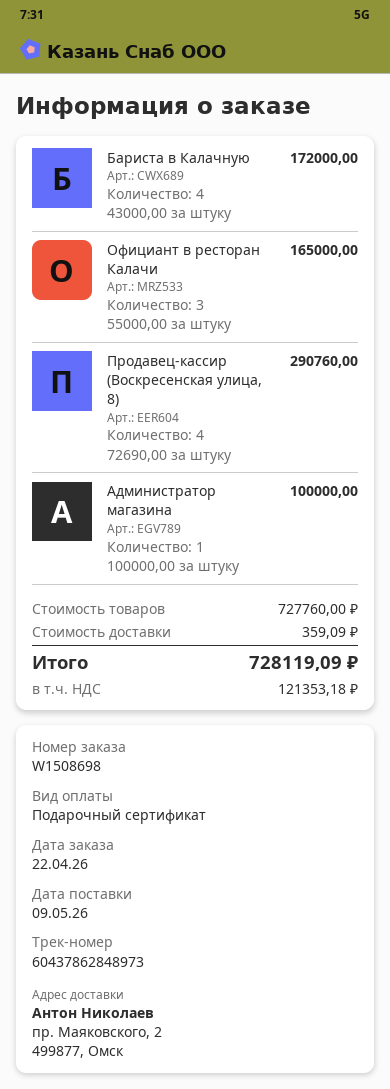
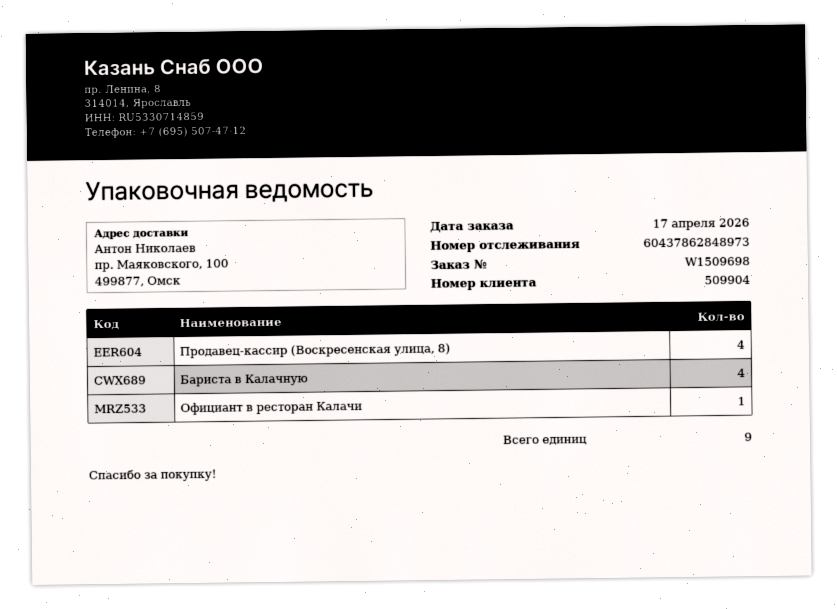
order number: W1508698 -> W1509698
order date: 2026-04-22 -> 2026-04-17
ship to: пр. Маяковского, 2, 499877, Омск -> пр. Маяковского, 100, 499877, Омск
Официант в ресторан Калачи: 3 -> 1
Администратор магазина: 1 -> none

